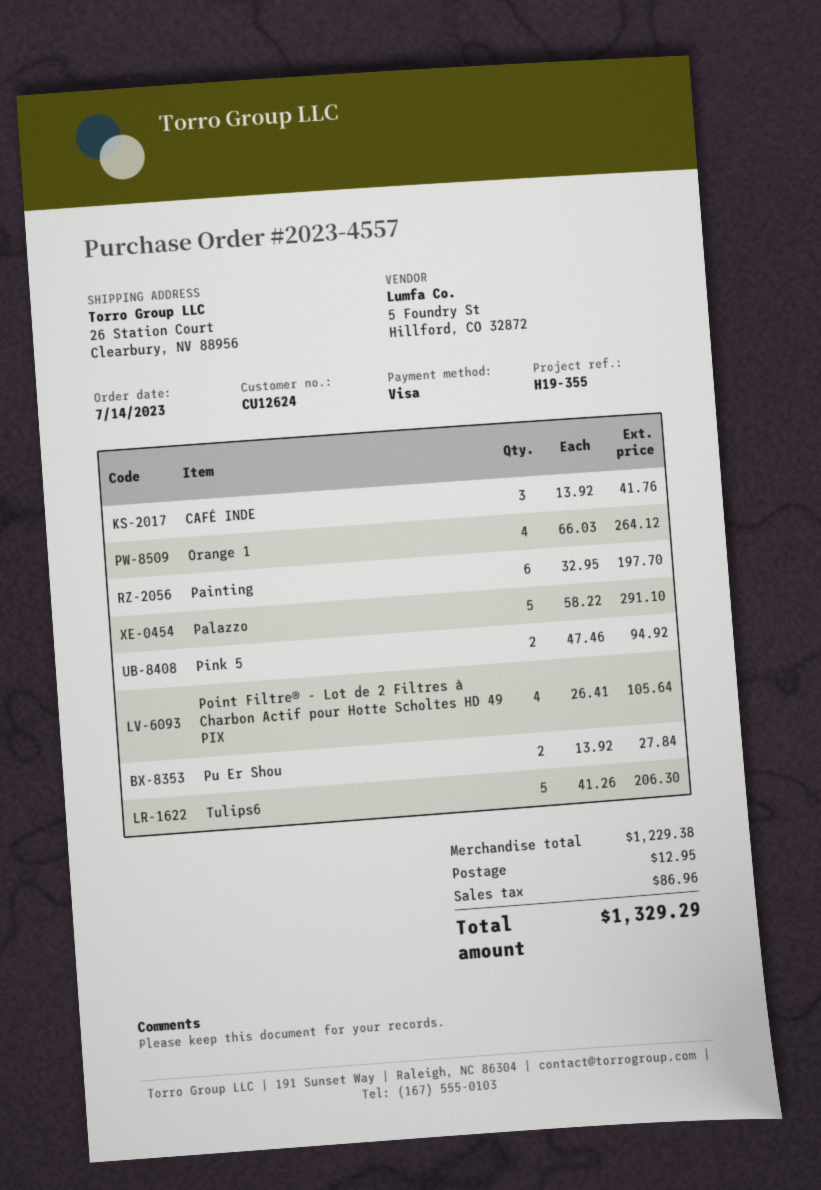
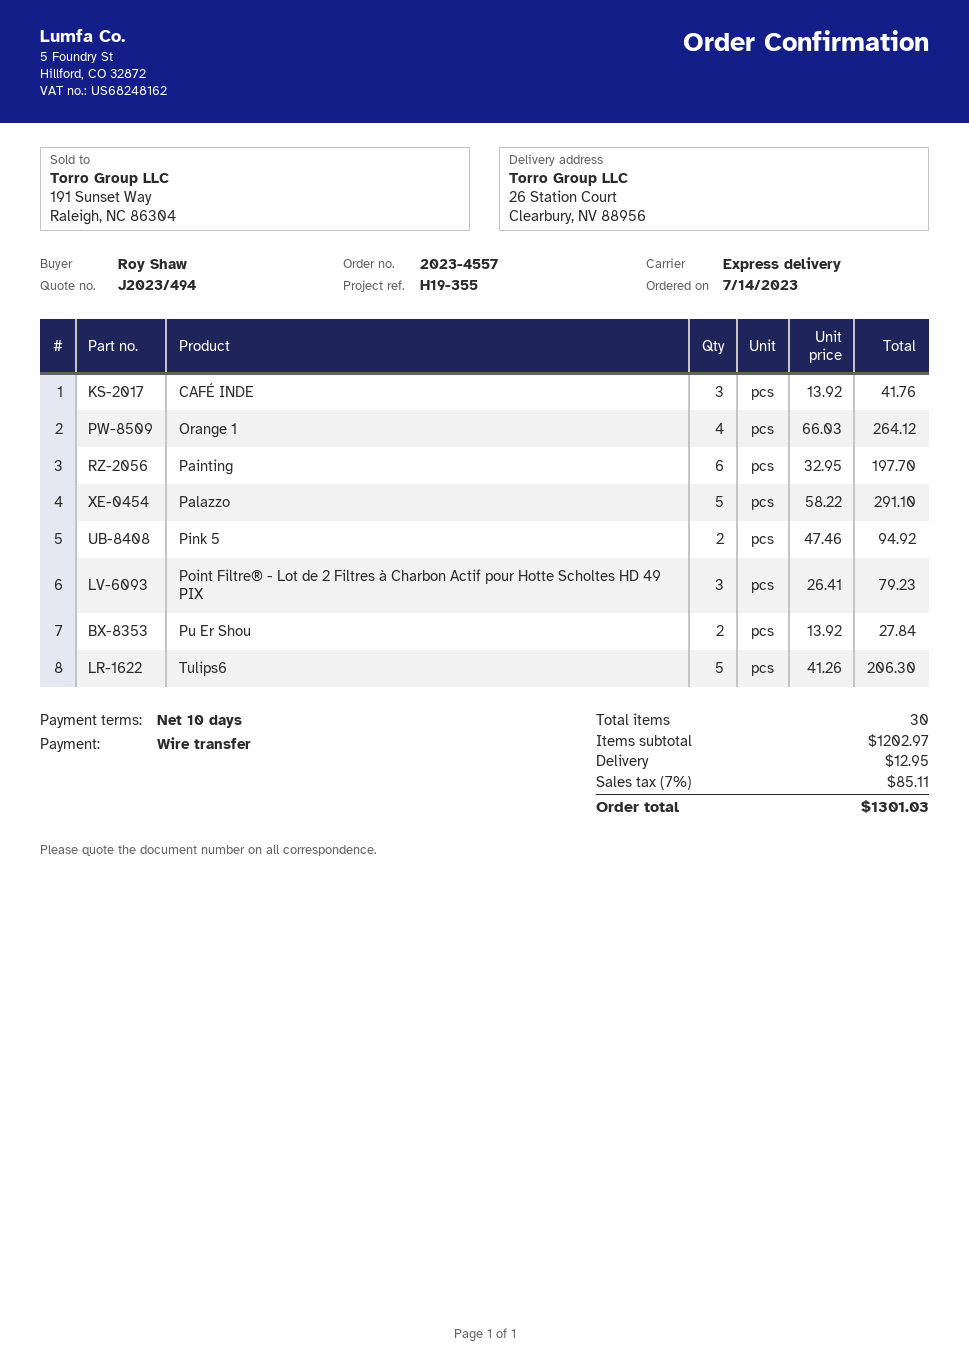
payment method: Visa -> bank transfer
Point Filtre® - Lot de 2 Filtres à Charbon Actif pour Hotte Scholtes HD 49 PIX: 4 x 26.41 = 105.64 -> 3 x 26.41 = 79.23
subtotal: 1229.38 -> 1202.97
tax: 86.96 -> 85.11
total: 1329.29 -> 1301.03

